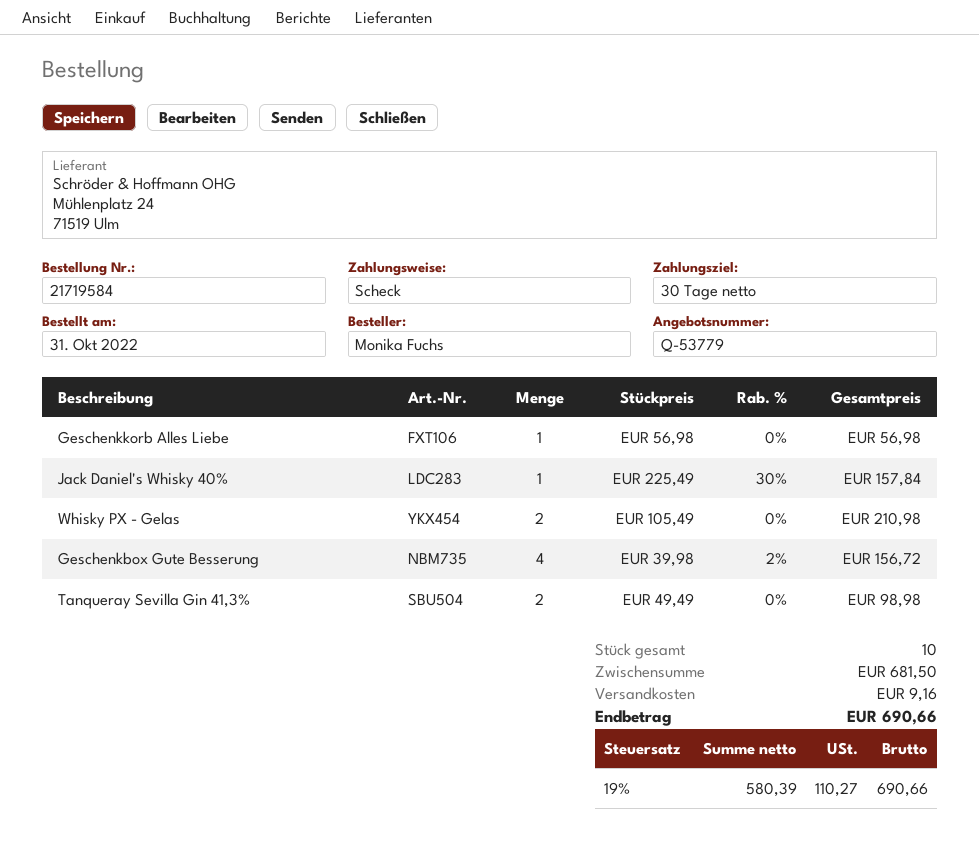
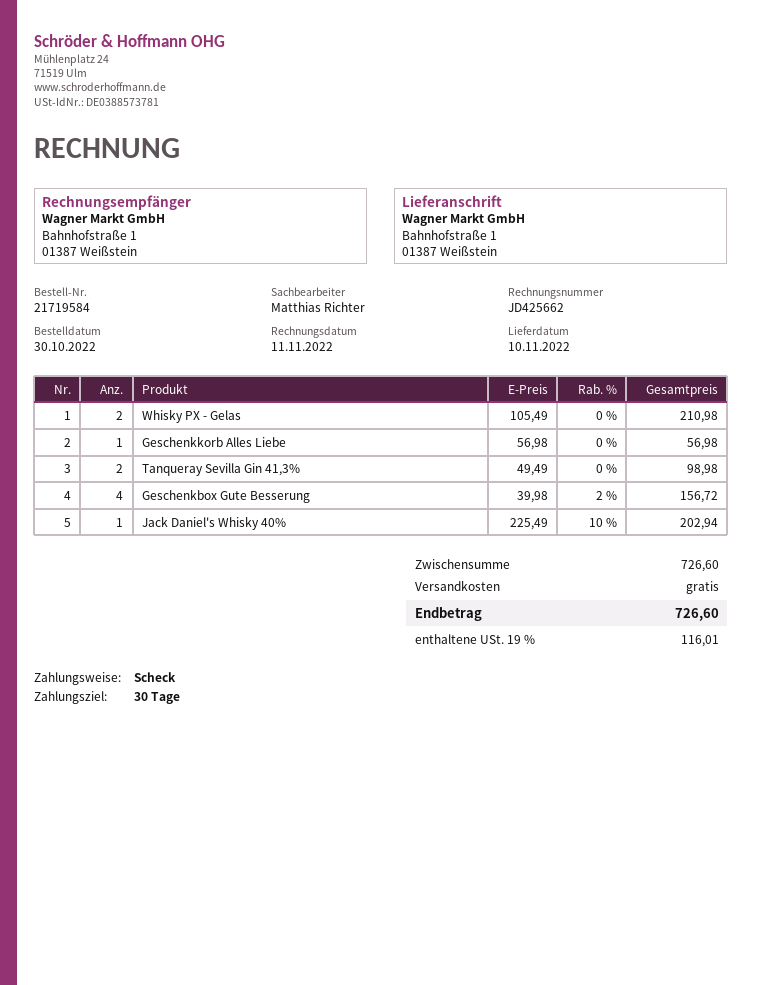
order date: 2022-10-31 -> 2022-10-30
Jack Daniel's Whisky 40%: 1 x 225.49 - 30% = 157.84 -> 1 x 225.49 - 10% = 202.94
subtotal: 681.50 -> 726.60
shipping: 9.16 -> 0.00
tax: 19% = 110.27 -> 19% = 116.01
total: 690.66 -> 726.60

